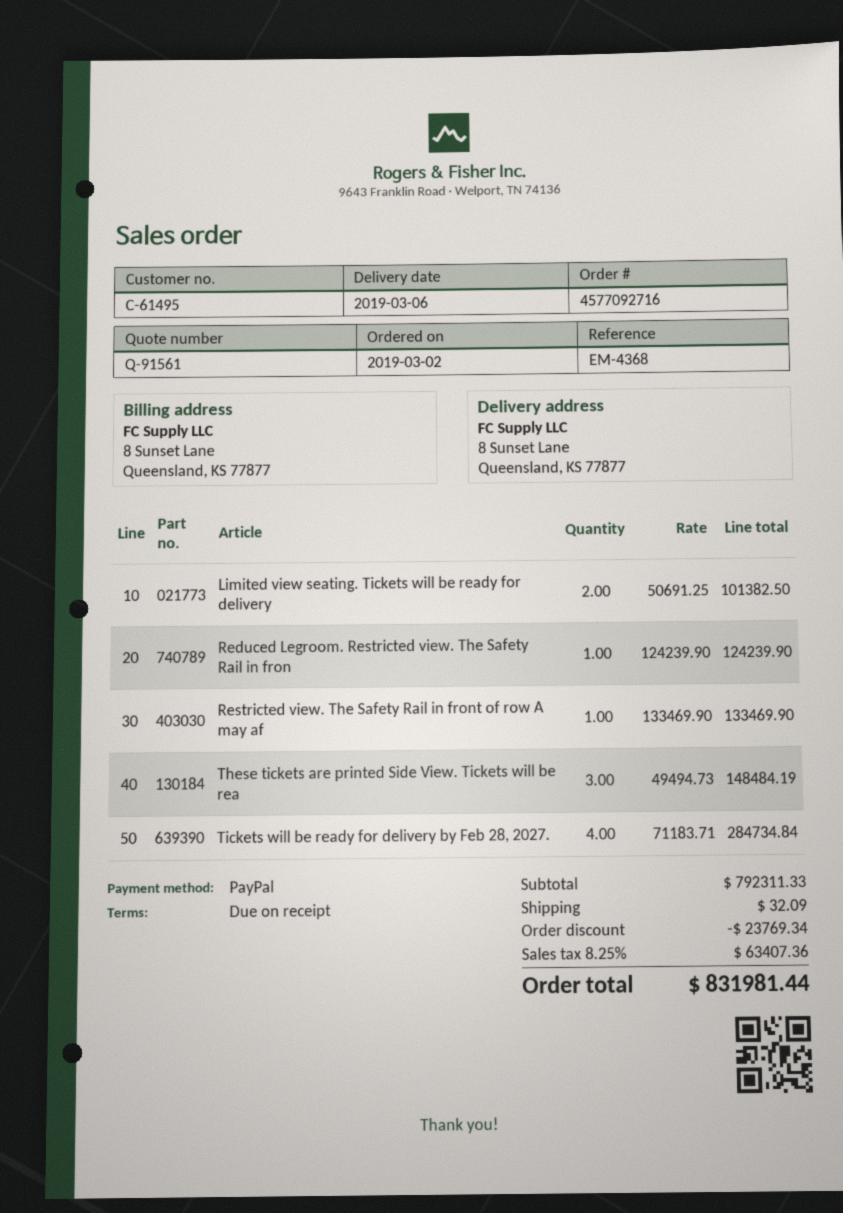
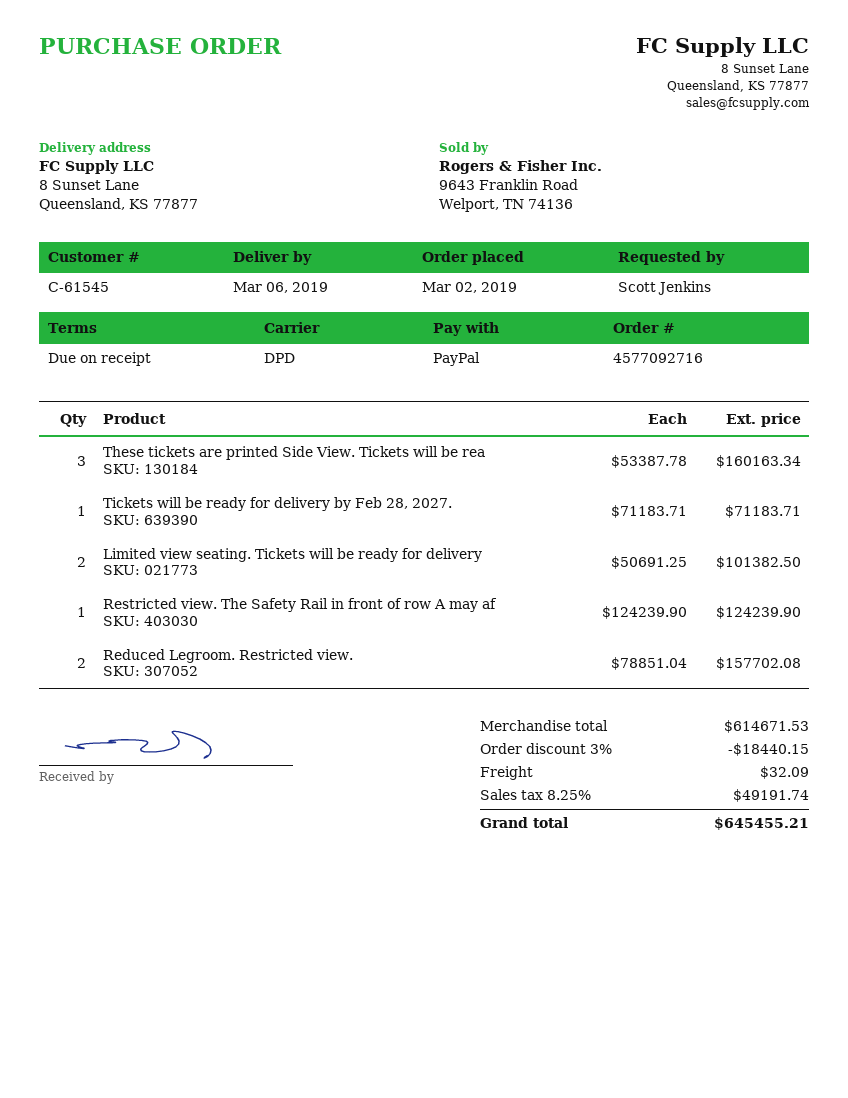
customer number: C-61495 -> C-61545
Reduced Legroom. Restricted view. The Safety Rail in fron: 1 x 124239.90 = 124239.90 -> none
Restricted view. The Safety Rail in front of row A may af: 1 x 133469.90 = 133469.90 -> 1 x 124239.90 = 124239.90
These tickets are printed Side View. Tickets will be rea: 3 x 49494.73 = 148484.19 -> 3 x 53387.78 = 160163.34
Tickets will be ready for delivery by Feb 28, 2027.: 4 x 71183.71 = 284734.84 -> 1 x 71183.71 = 71183.71
Reduced Legroom. Restricted view.: none -> 2 x 78851.04 = 157702.08
subtotal: 792311.33 -> 614671.53
discount: 23769.34 -> 18440.15
tax: 8.25% = 63407.36 -> 8.25% = 49191.74
total: 831981.44 -> 645455.21

